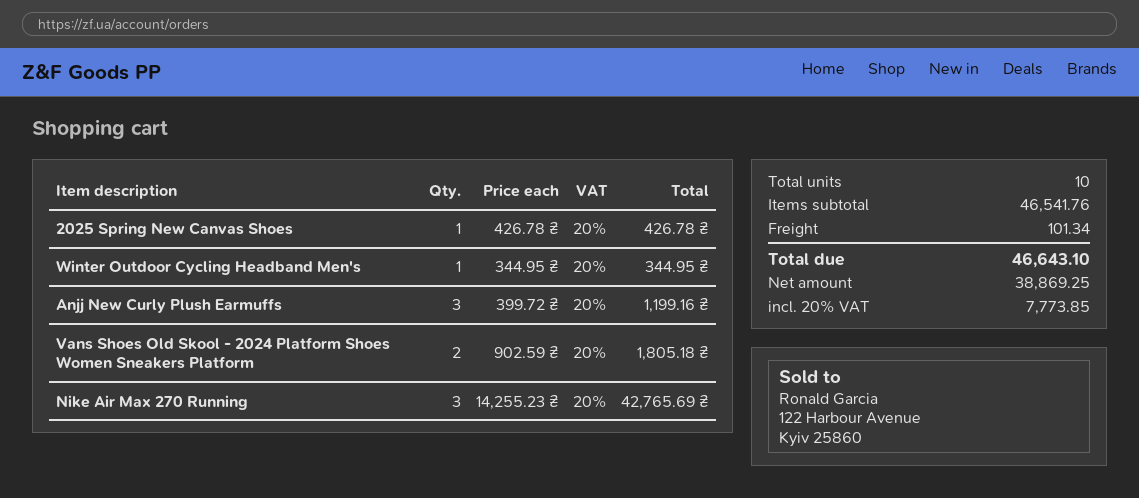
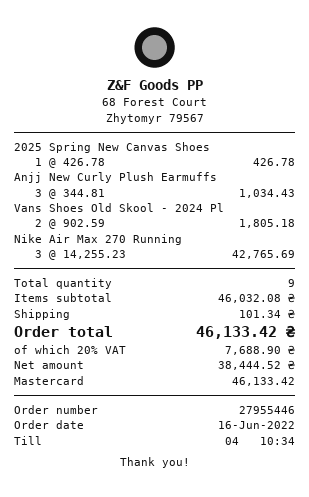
Winter Outdoor Cycling Headband Men's: 1 x 344.95 = 344.95 -> none
Anjj New Curly Plush Earmuffs: 3 x 399.72 = 1199.16 -> 3 x 344.81 = 1034.43
total quantity: 10 -> 9
subtotal: 46541.76 -> 46032.08
net: 38869.25 -> 38444.52
tax: 20% = 7773.85 -> 20% = 7688.90
total: 46643.10 -> 46133.42

